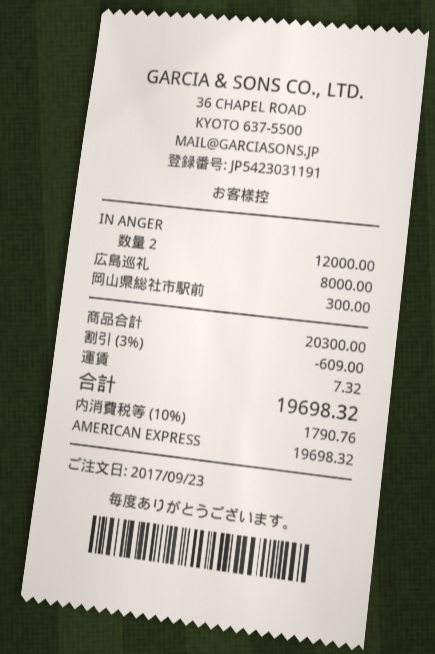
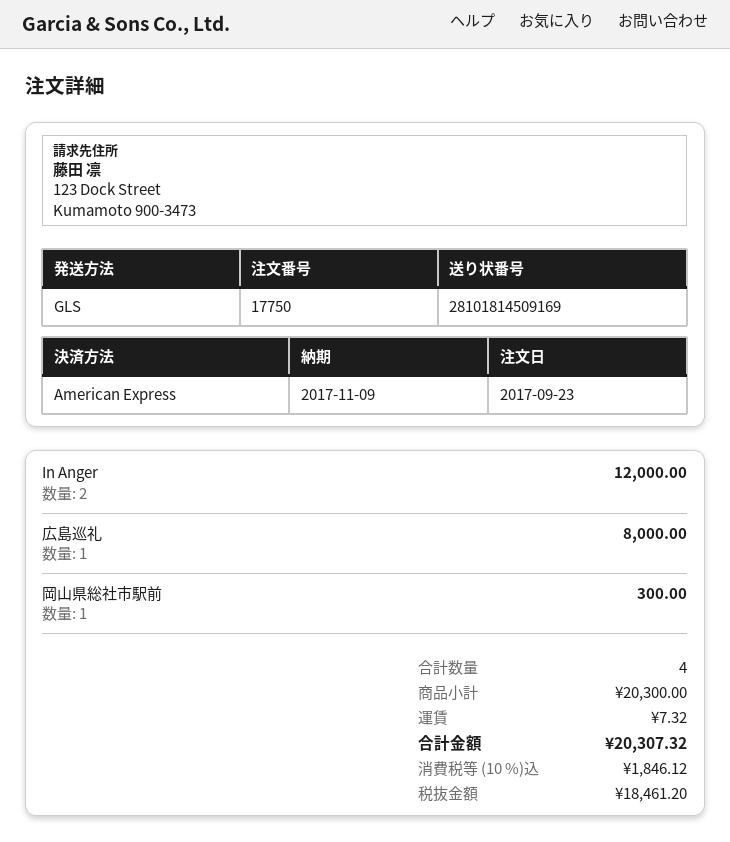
discount: 3% = 609.00 -> none
tax: 10% = 1790.76 -> 10% = 1846.12
total: 19698.32 -> 20307.32

